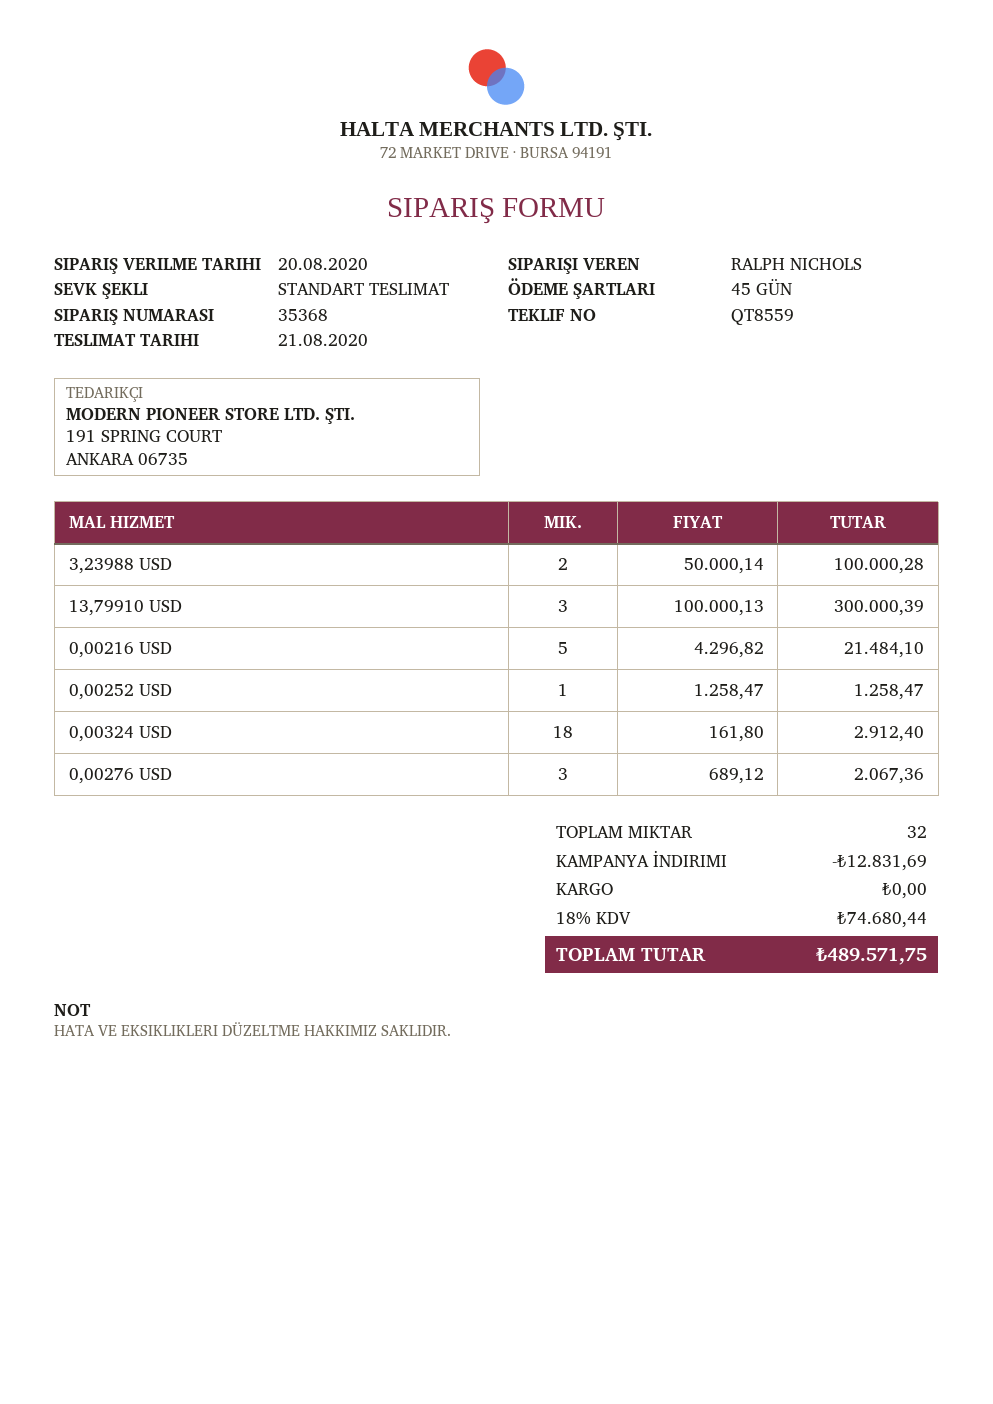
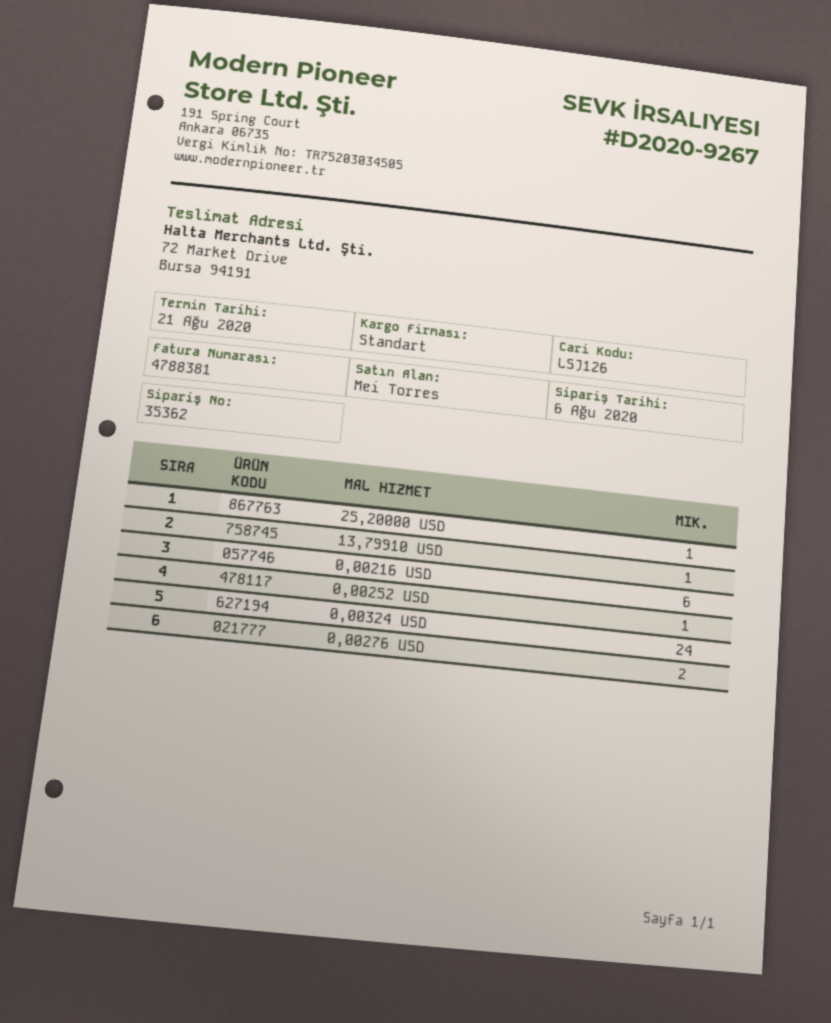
order number: 35368 -> 35362
order date: 2020-08-20 -> 2020-08-06
ordered by: RALPH NICHOLS -> Mei Torres
3,23988 USD: 2 -> none
13,79910 USD: 3 -> 1
0,00216 USD: 5 -> 6
0,00324 USD: 18 -> 24
0,00276 USD: 3 -> 2
25,20000 USD: none -> 1

